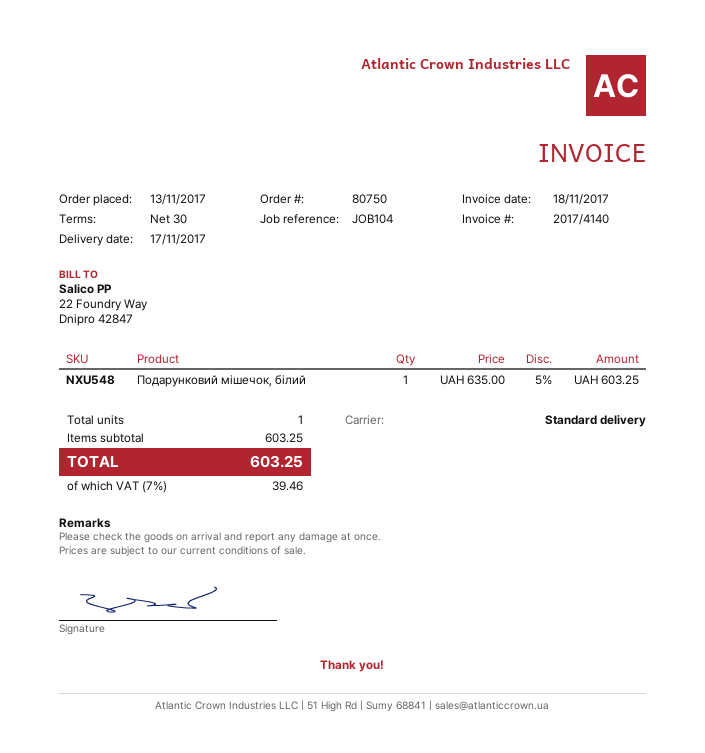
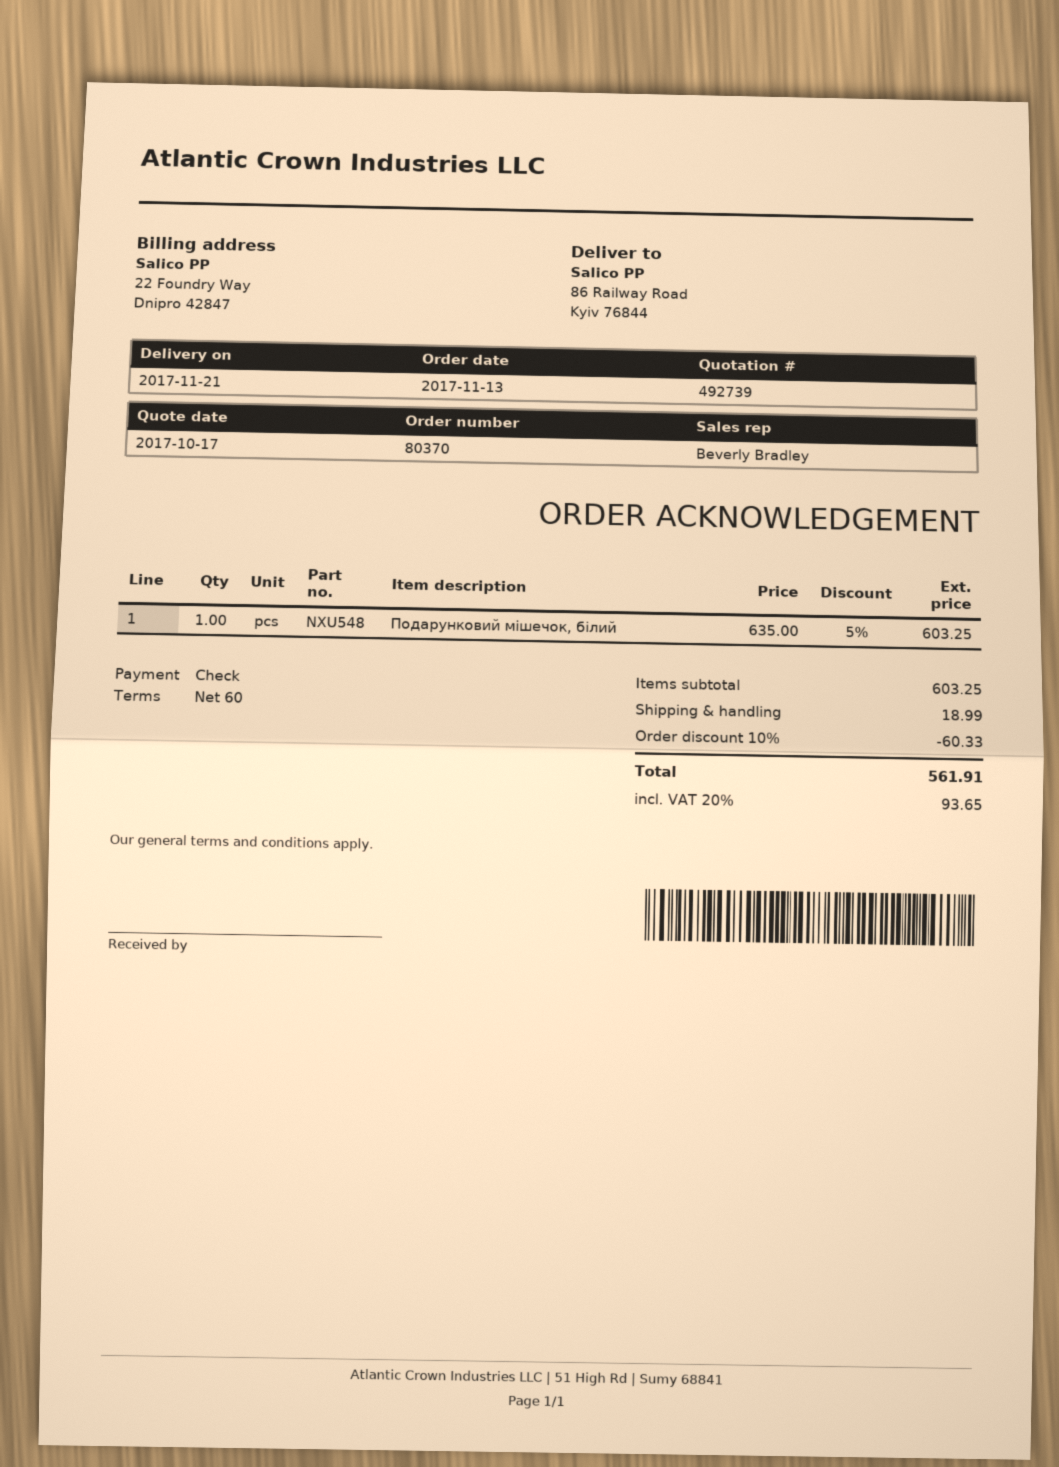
order number: 80750 -> 80370
delivery date: 2017-11-17 -> 2017-11-21
payment terms: 30 days -> 60 days
discount: none -> 10% = 60.33
shipping: none -> 18.99
tax: 7% = 39.46 -> 20% = 93.65
total: 603.25 -> 561.91

